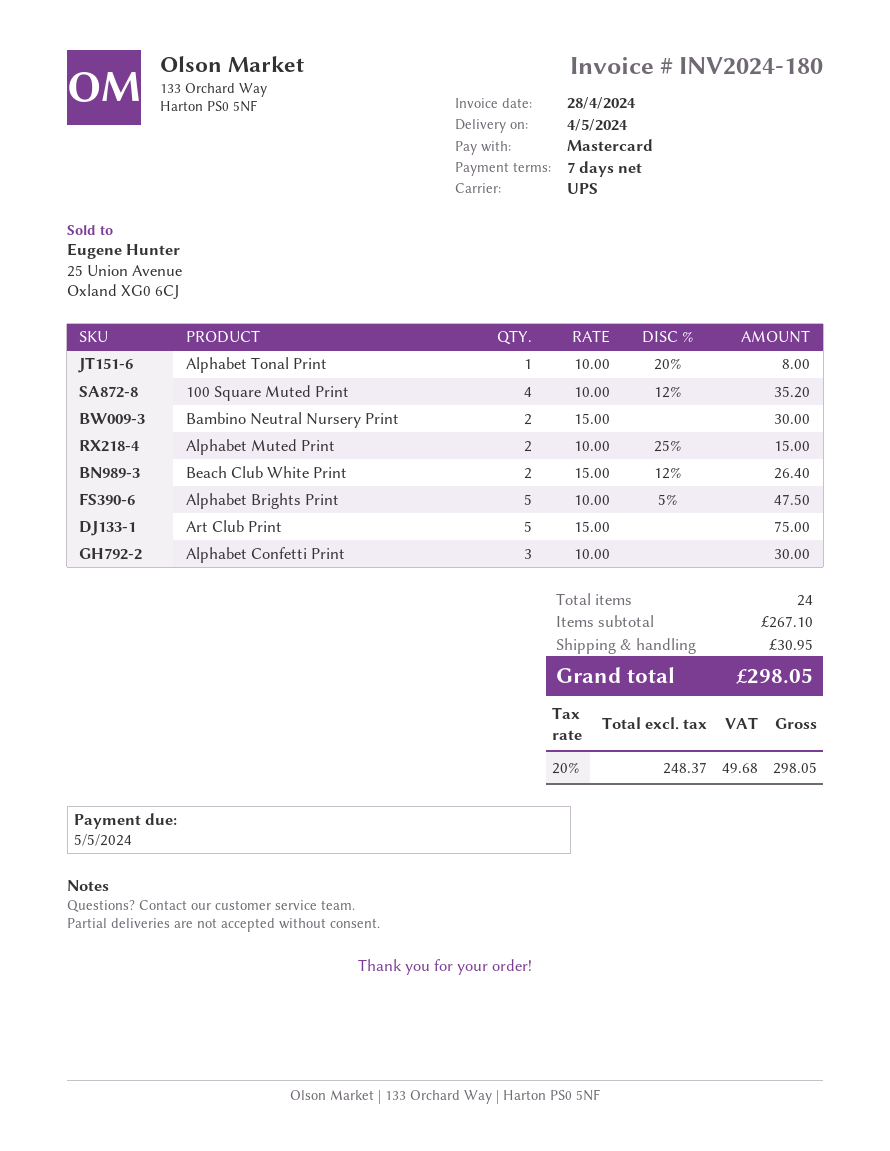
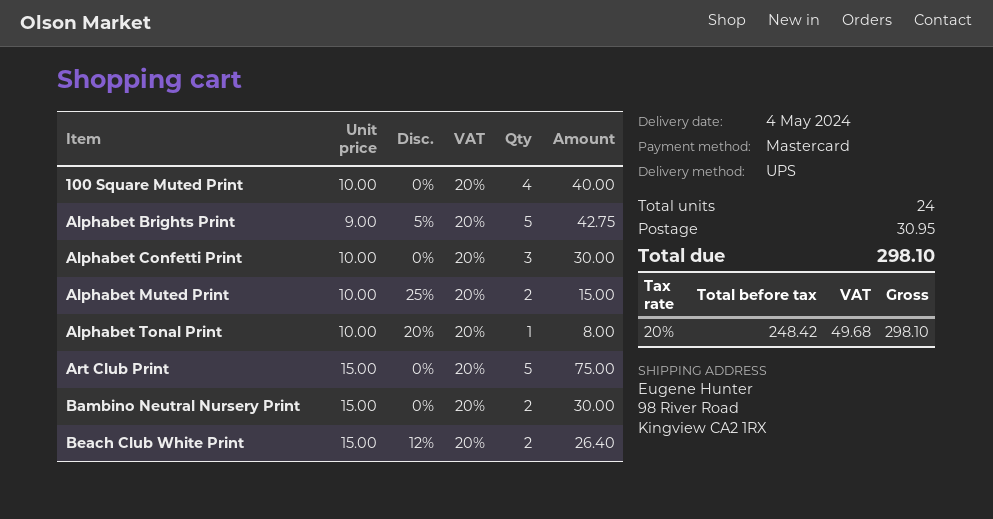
100 Square Muted Print: 4 x 10.00 - 12% = 35.20 -> 4 x 10.00 = 40.00
Alphabet Brights Print: 5 x 10.00 - 5% = 47.50 -> 5 x 9.00 - 5% = 42.75
net: 248.37 -> 248.42
total: 298.05 -> 298.10

